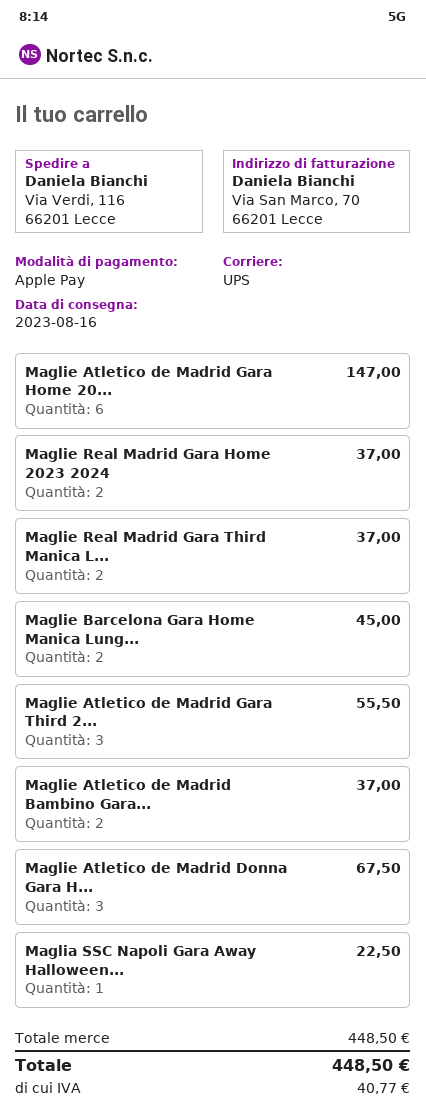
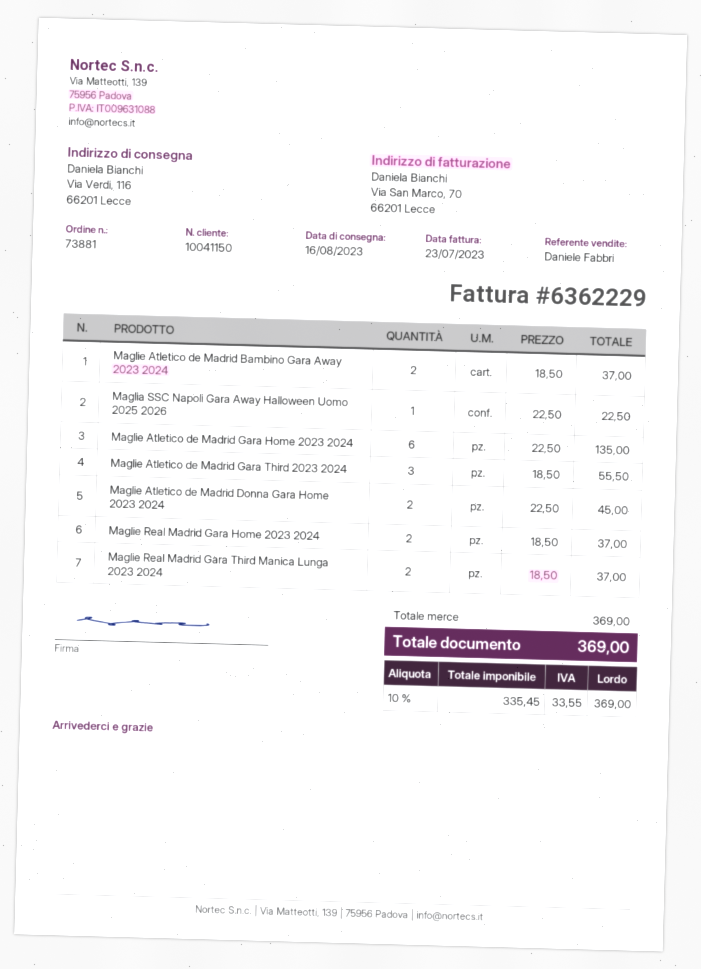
Maglie Atletico de Madrid Gara Home 20...: 6 for 147.00 -> 6 for 135.00
Maglie Barcelona Gara Home Manica Lung...: 2 for 45.00 -> none
Maglie Atletico de Madrid Donna Gara H...: 3 for 67.50 -> 2 for 45.00
subtotal: 448.50 -> 369.00
tax: 40.77 -> 33.55
total: 448.50 -> 369.00

